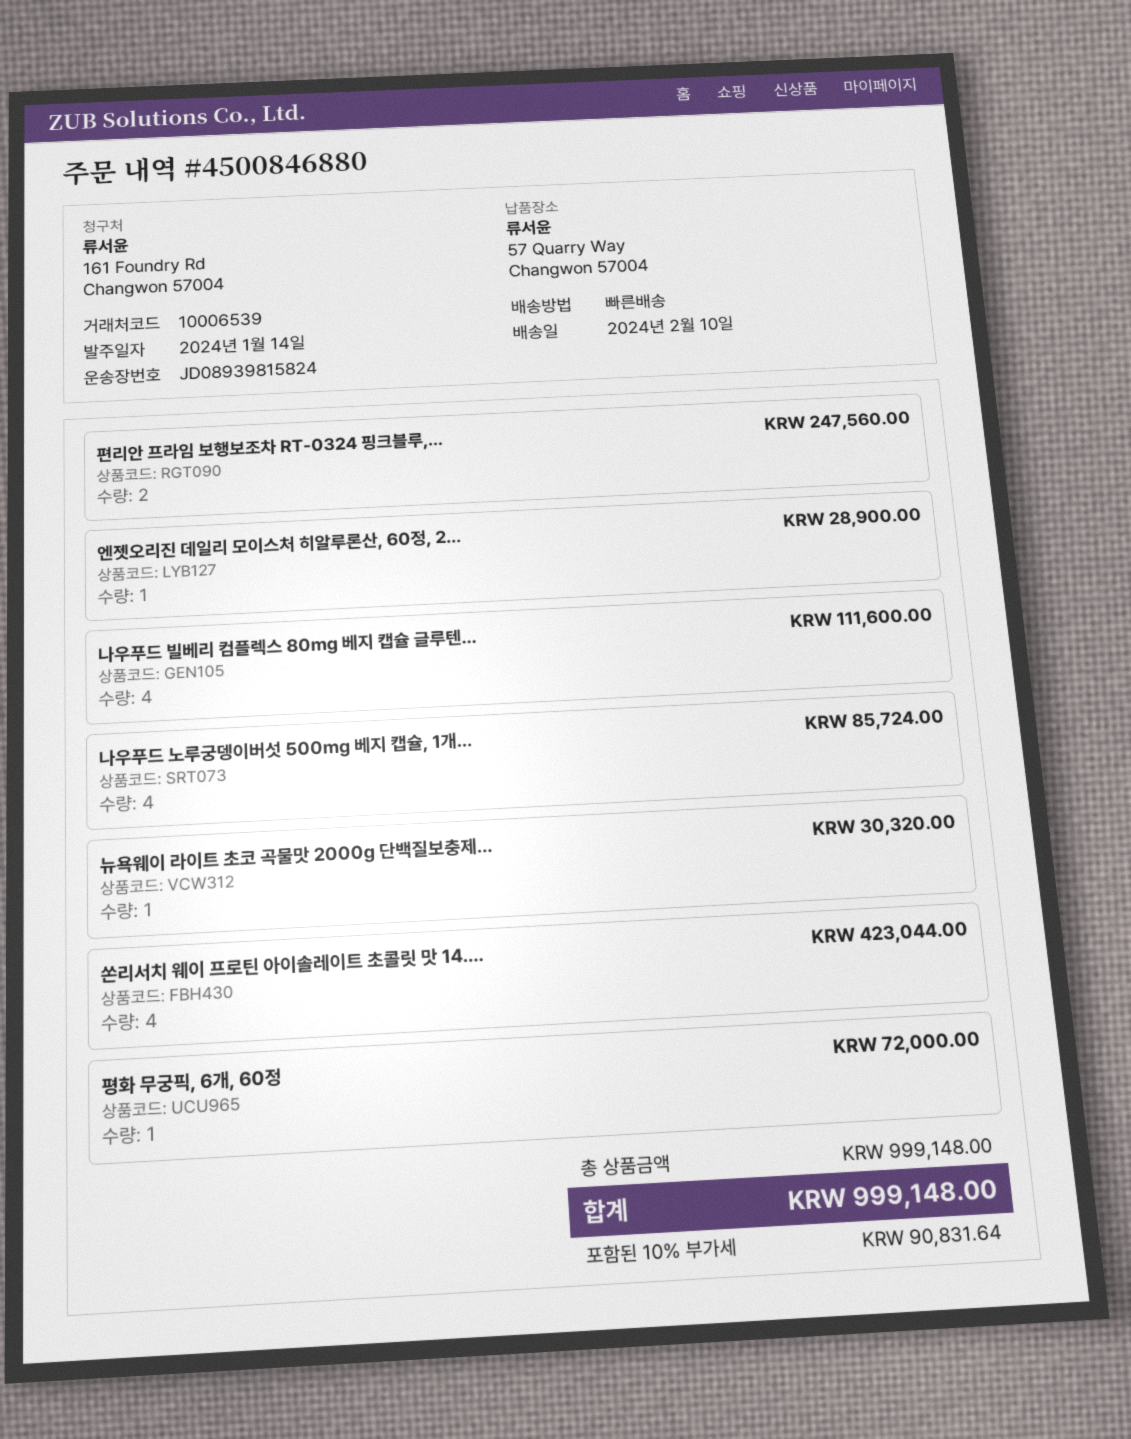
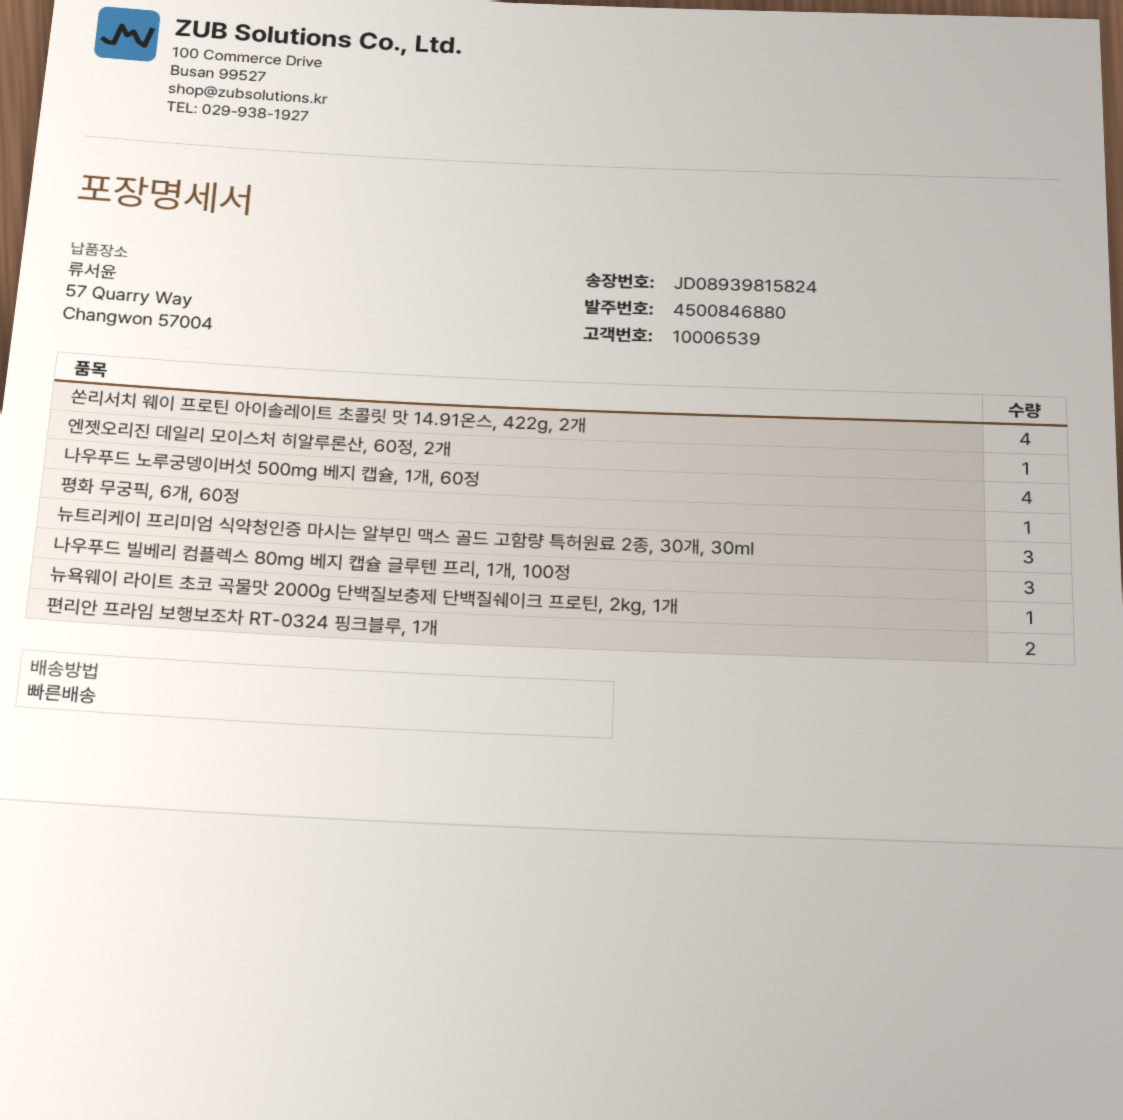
나우푸드 빌베리 컴플렉스 80mg 베지 캡슐 글루텐...: 4 -> 3
뉴트리케이 프리미엄 식약청인증 마시는 알부민 맥스 골드 고함량 특허원료 2종, 30개, 30ml: none -> 3

